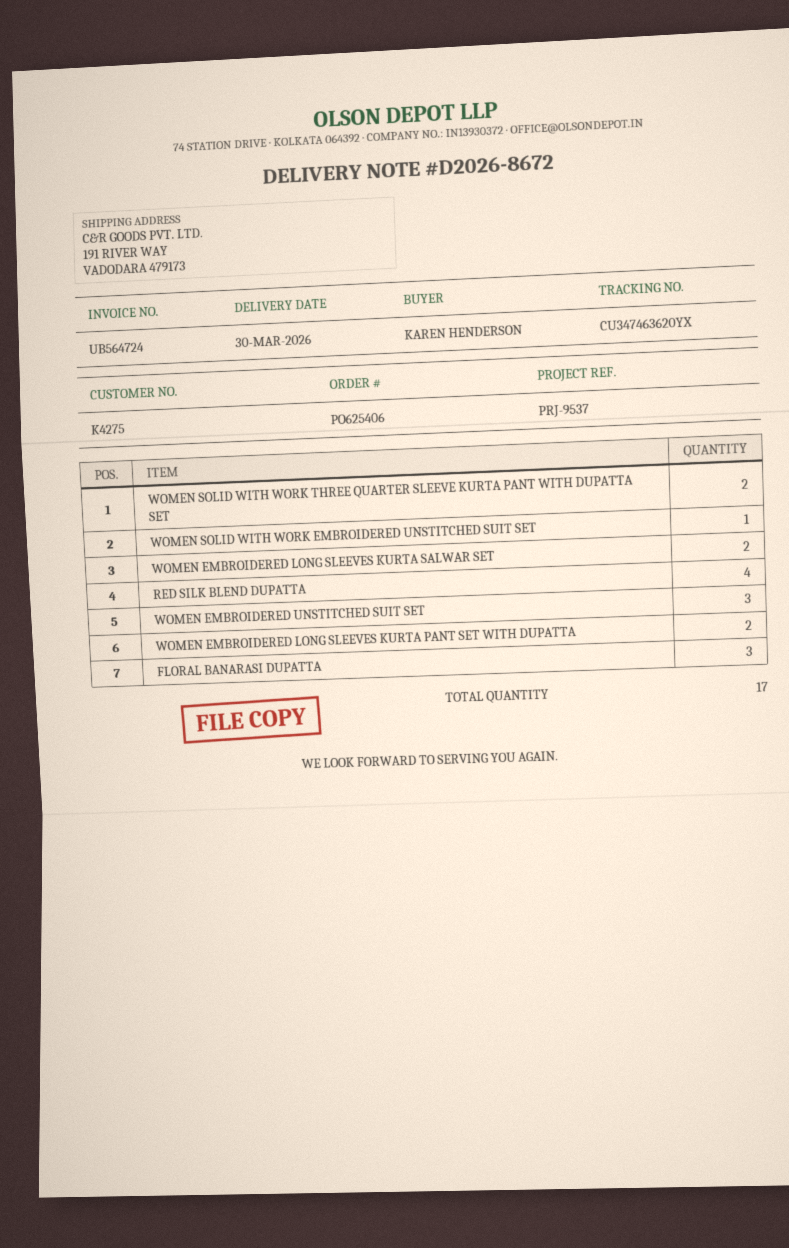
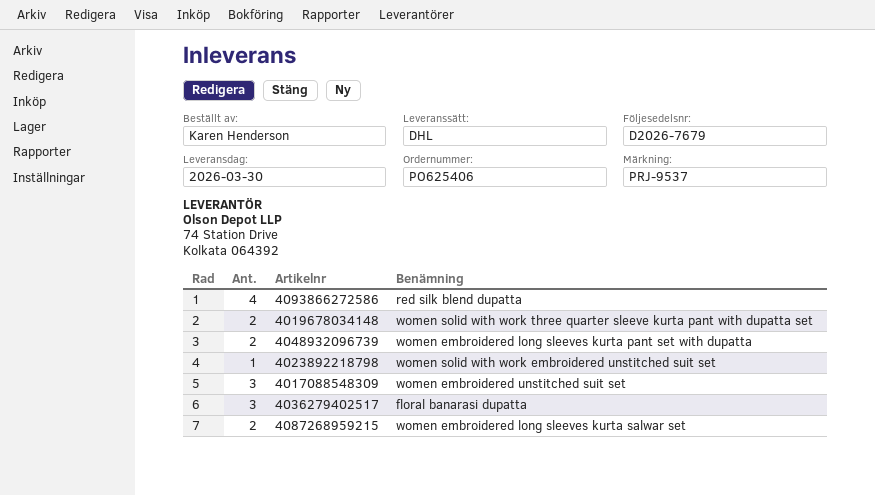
delivery note number: D2026-8672 -> D2026-7679

